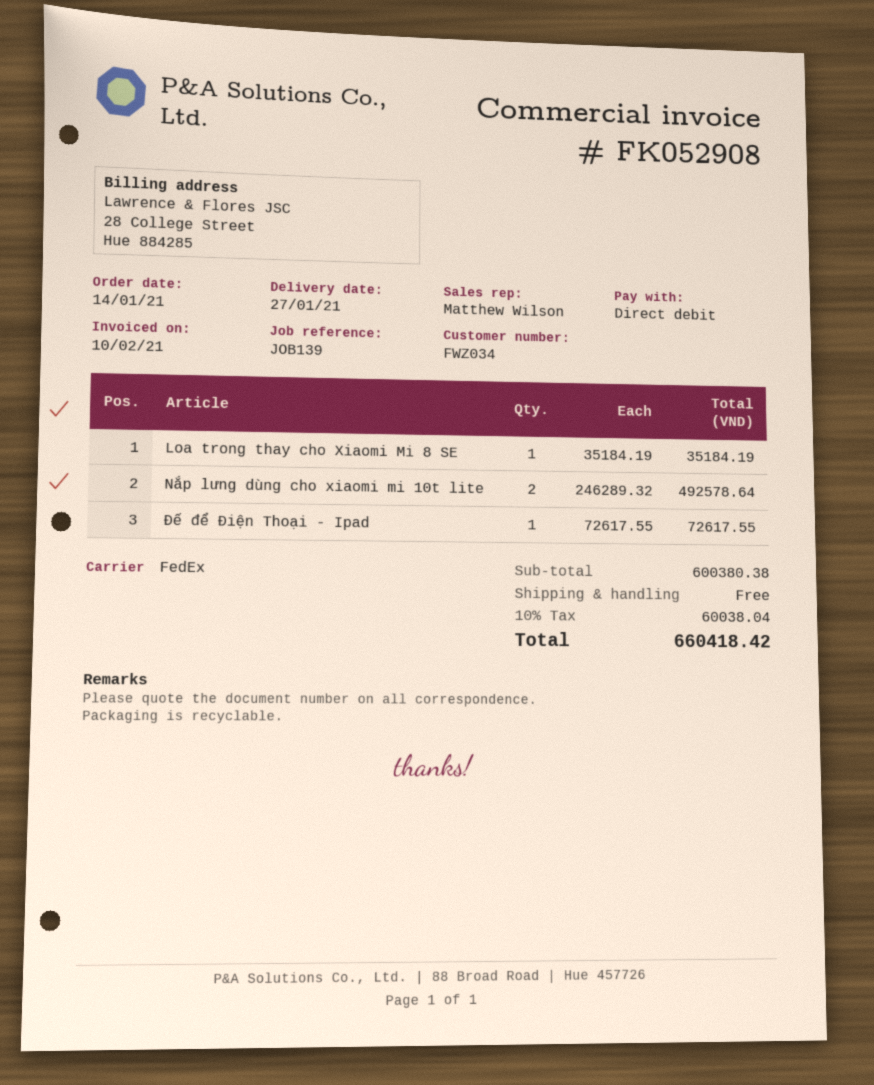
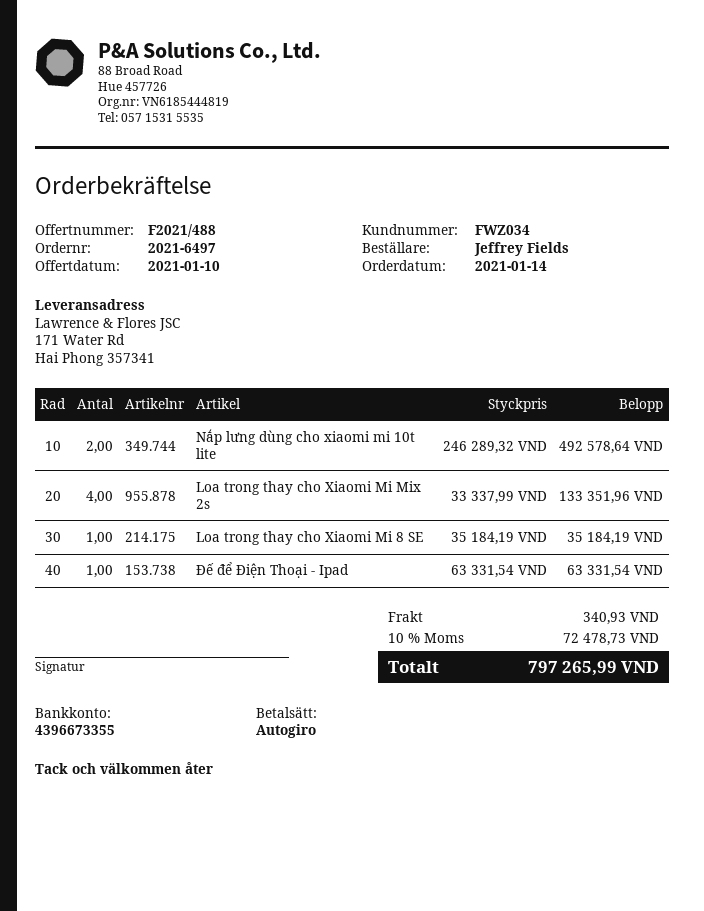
Đế để Điện Thoại - Ipad: 1 x 72617.55 = 72617.55 -> 1 x 63331.54 = 63331.54
Loa trong thay cho Xiaomi Mi Mix 2s: none -> 4 x 33337.99 = 133351.96
shipping: 0.00 -> 340.93
tax: 10% = 60038.04 -> 10% = 72478.73
total: 660418.42 -> 797265.99

